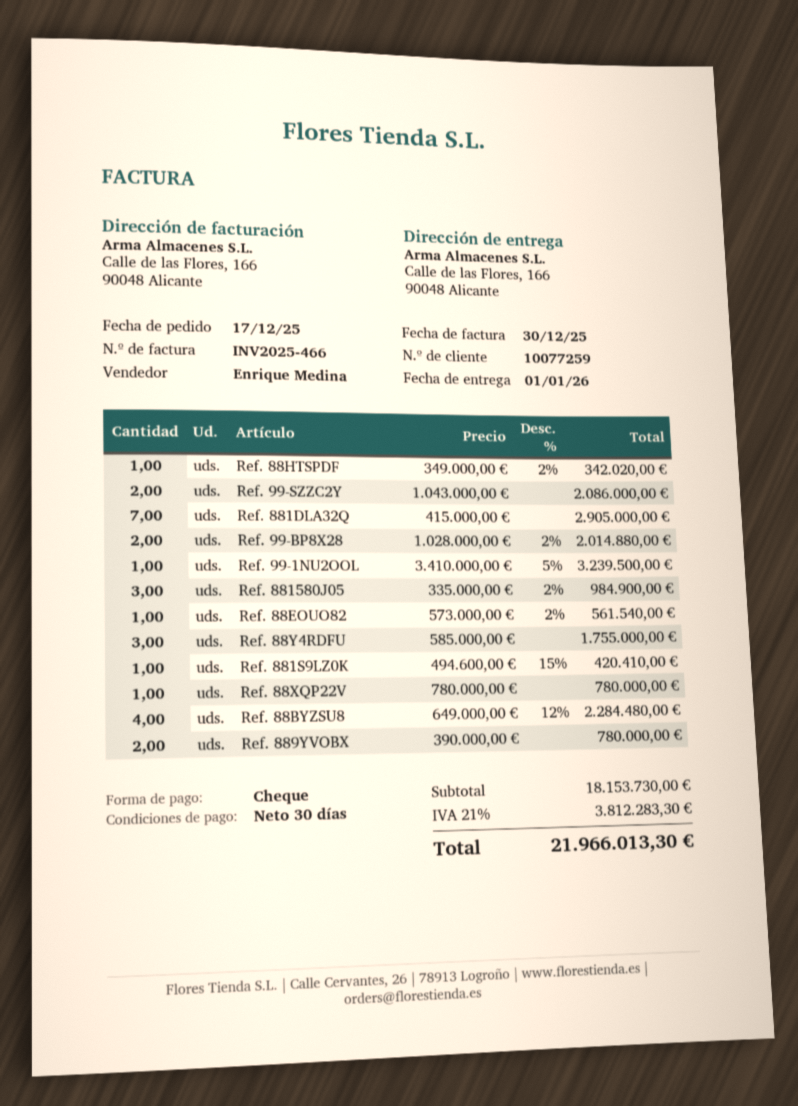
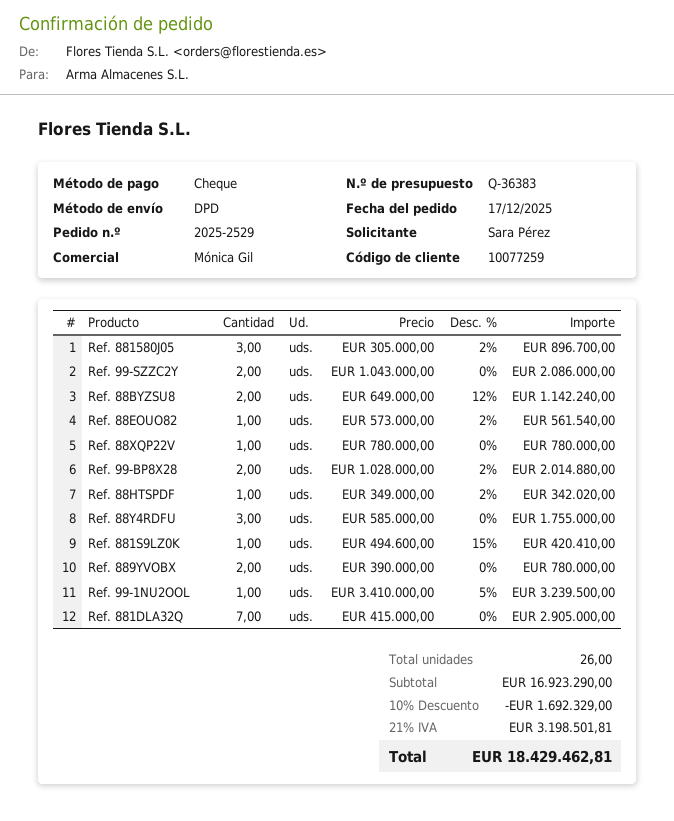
sales rep: Enrique Medina -> Mónica Gil
Ref. 881580J05: 3 x 335000.00 - 2% = 984900.00 -> 3 x 305000.00 - 2% = 896700.00
Ref. 88BYZSU8: 4 x 649000.00 - 12% = 2284480.00 -> 2 x 649000.00 - 12% = 1142240.00
subtotal: 18153730.00 -> 16923290.00
discount: none -> 10% = 1692329.00
tax: 21% = 3812283.30 -> 21% = 3198501.81
total: 21966013.30 -> 18429462.81

